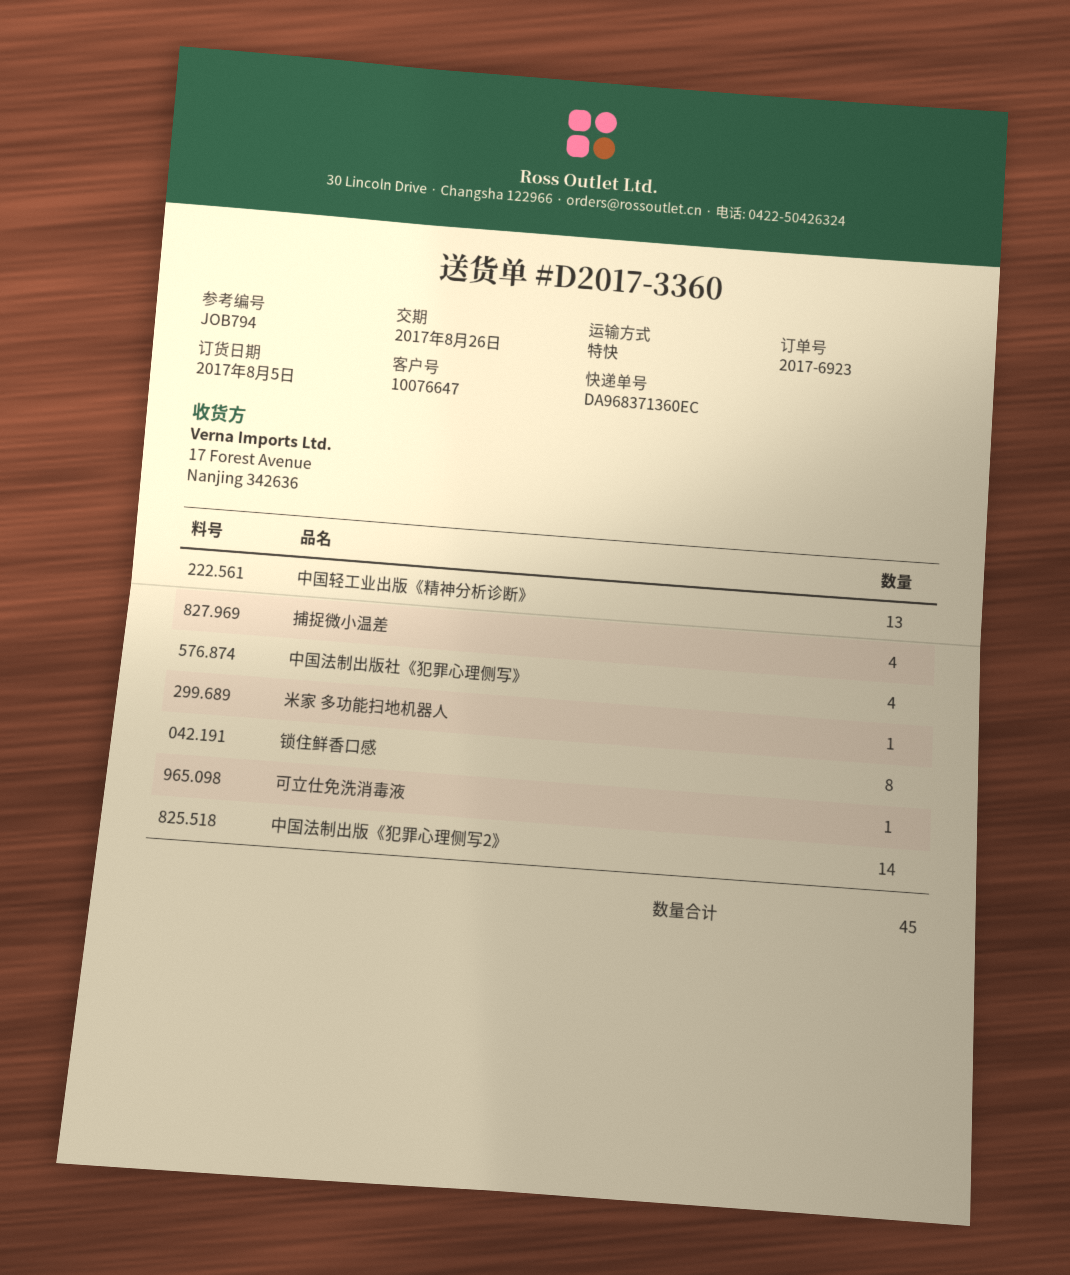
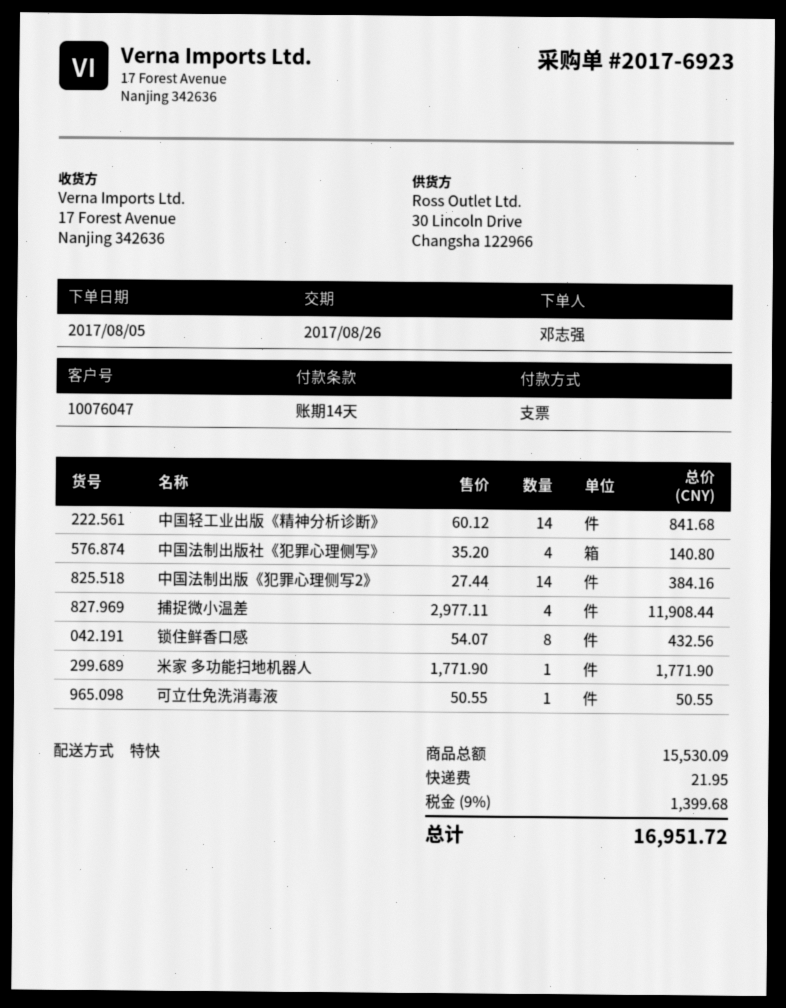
customer number: 10076647 -> 10076047
中国轻工业出版《精神分析诊断》: 13 -> 14

